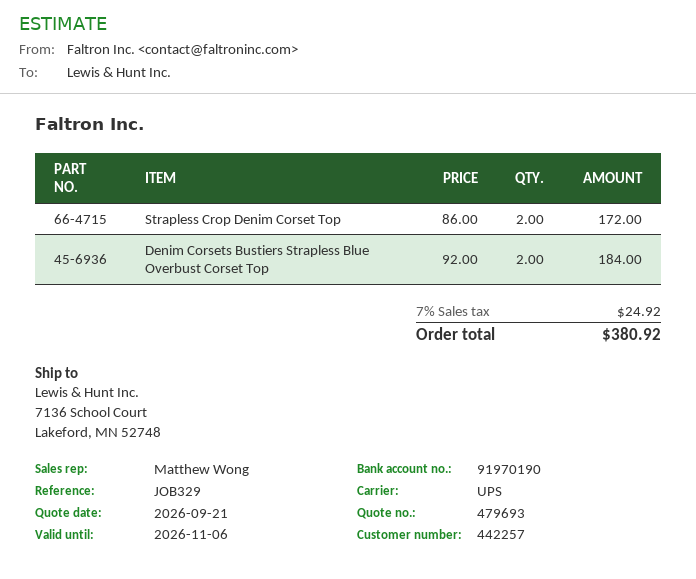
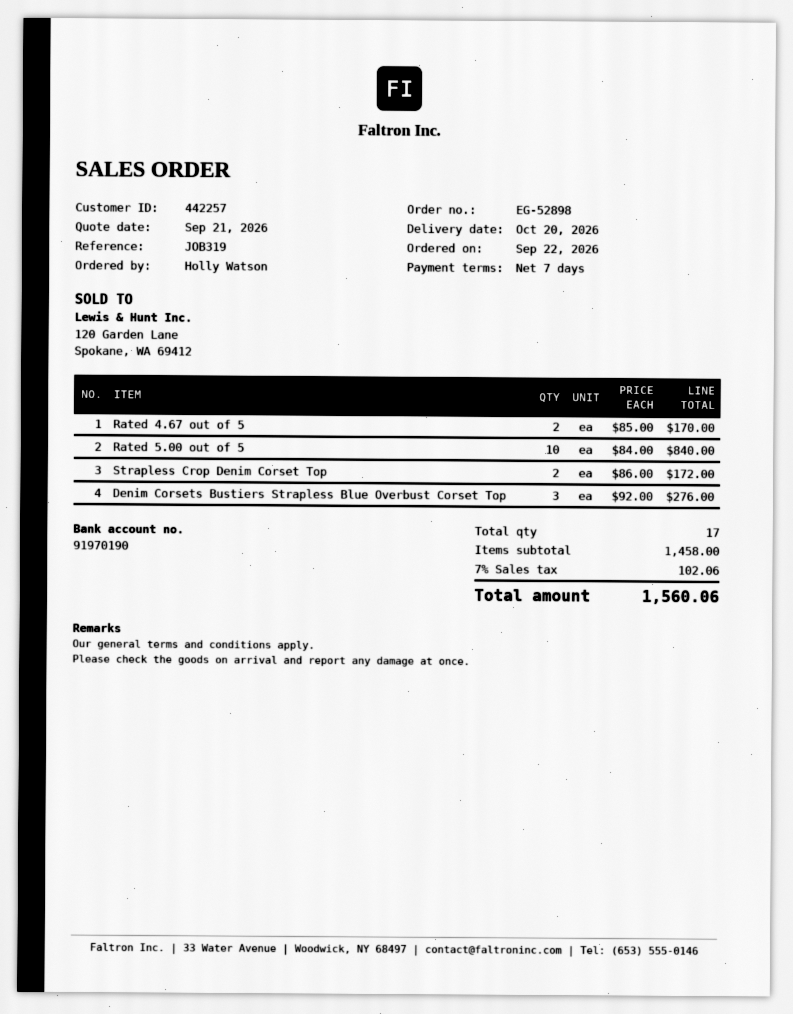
reference: JOB329 -> JOB319
Denim Corsets Bustiers Strapless Blue Overbust Corset Top: 2 x 92.00 = 184.00 -> 3 x 92.00 = 276.00
Rated 4.67 out of 5: none -> 2 x 85.00 = 170.00
Rated 5.00 out of 5: none -> 10 x 84.00 = 840.00
tax: 7% = 24.92 -> 7% = 102.06
total: 380.92 -> 1560.06

